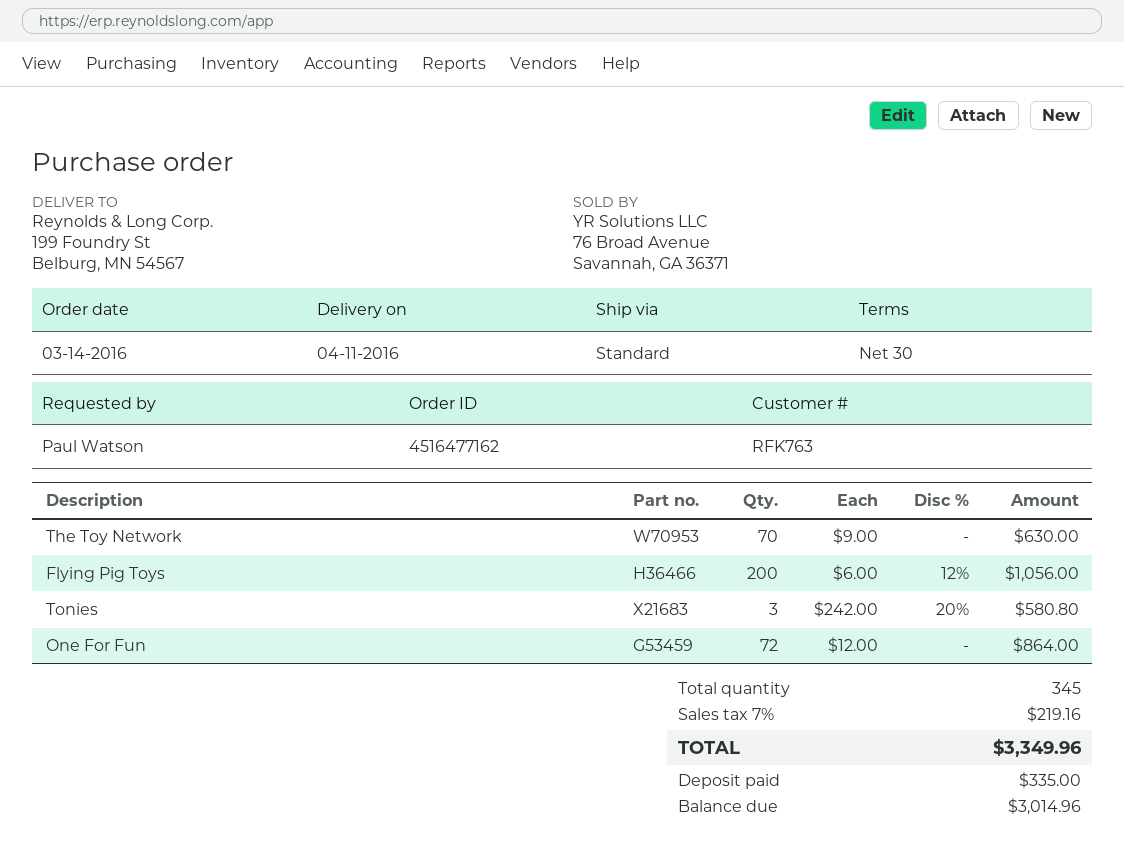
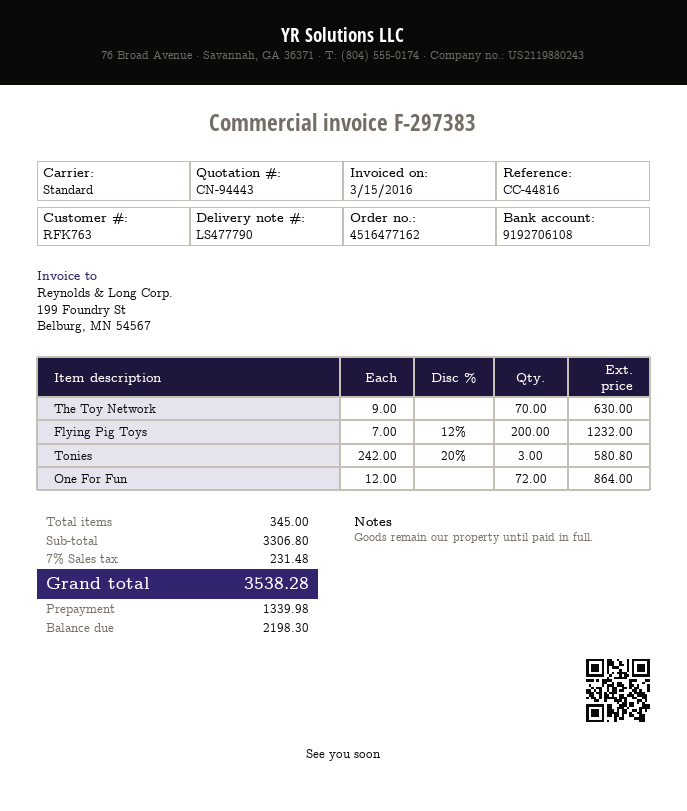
Flying Pig Toys: 200 x 6.00 - 12% = 1056.00 -> 200 x 7.00 - 12% = 1232.00
tax: 7% = 219.16 -> 7% = 231.48
total: 3349.96 -> 3538.28
deposit: 335.00 -> 1339.98
balance: 3014.96 -> 2198.30

